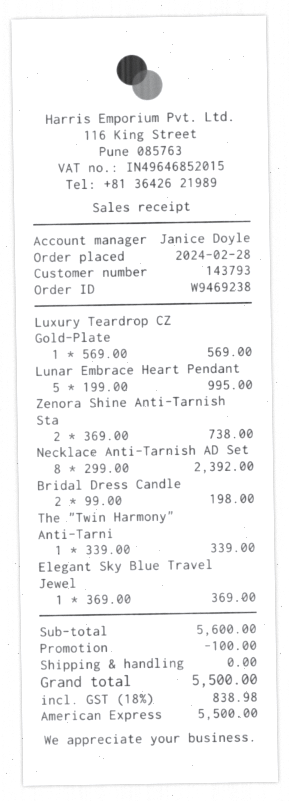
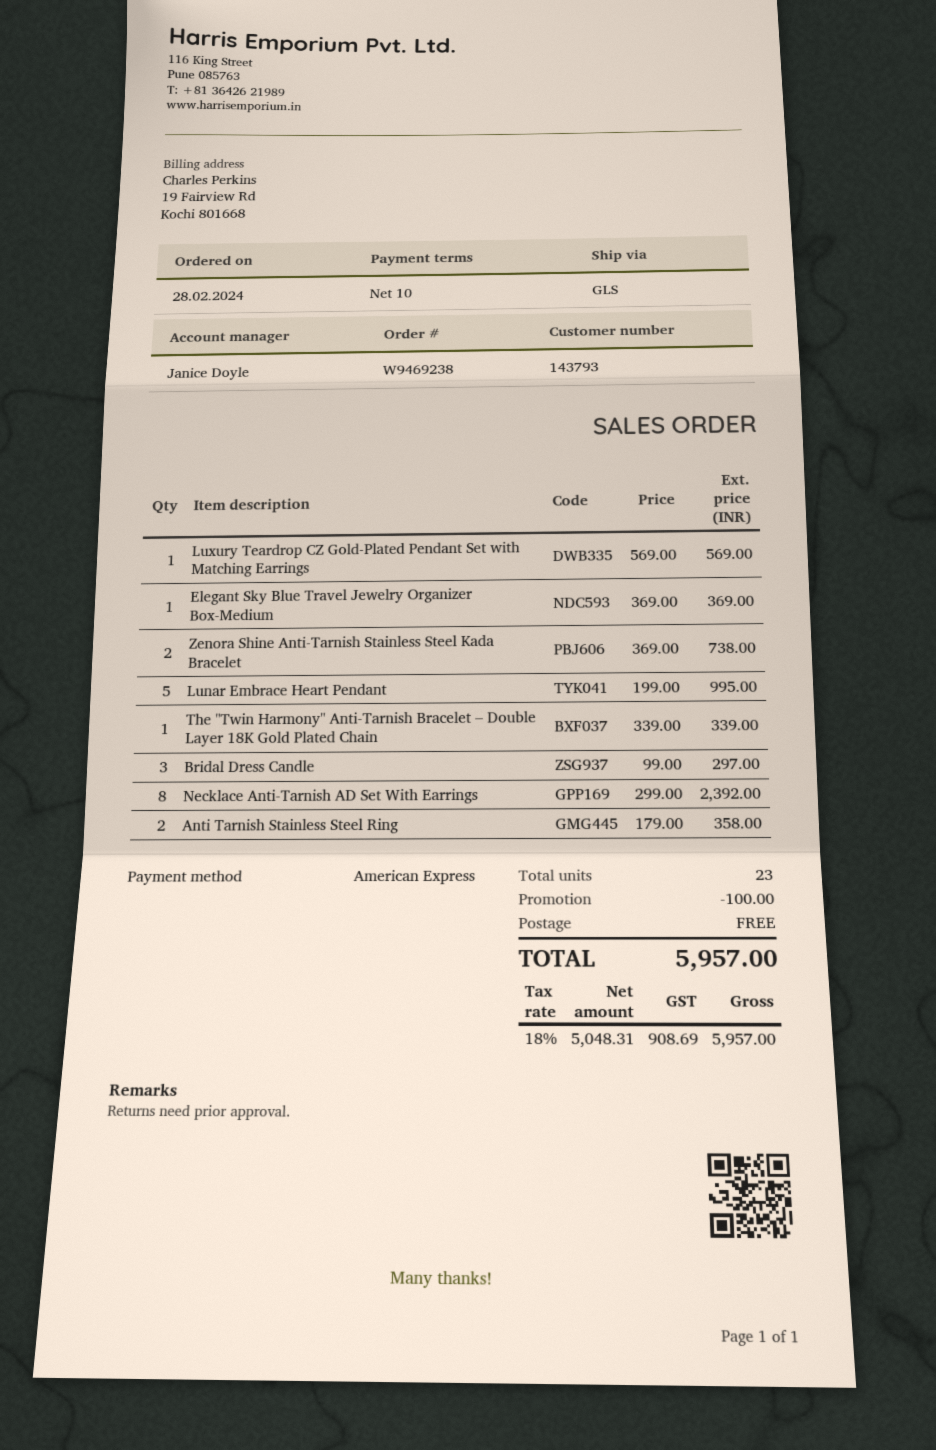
Bridal Dress Candle: 2 x 99.00 = 198.00 -> 3 x 99.00 = 297.00
Anti Tarnish Stainless Steel Ring: none -> 2 x 179.00 = 358.00
tax: 18% = 838.98 -> 18% = 908.69
total: 5500.00 -> 5957.00

